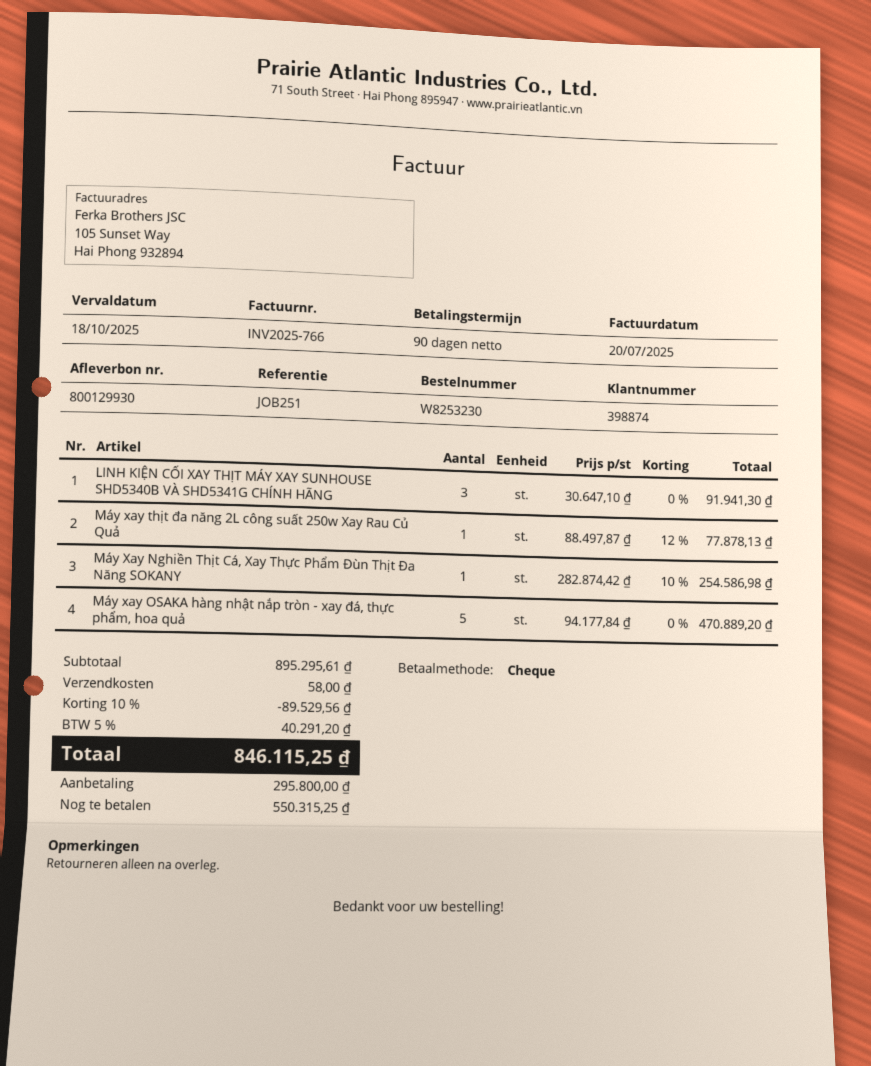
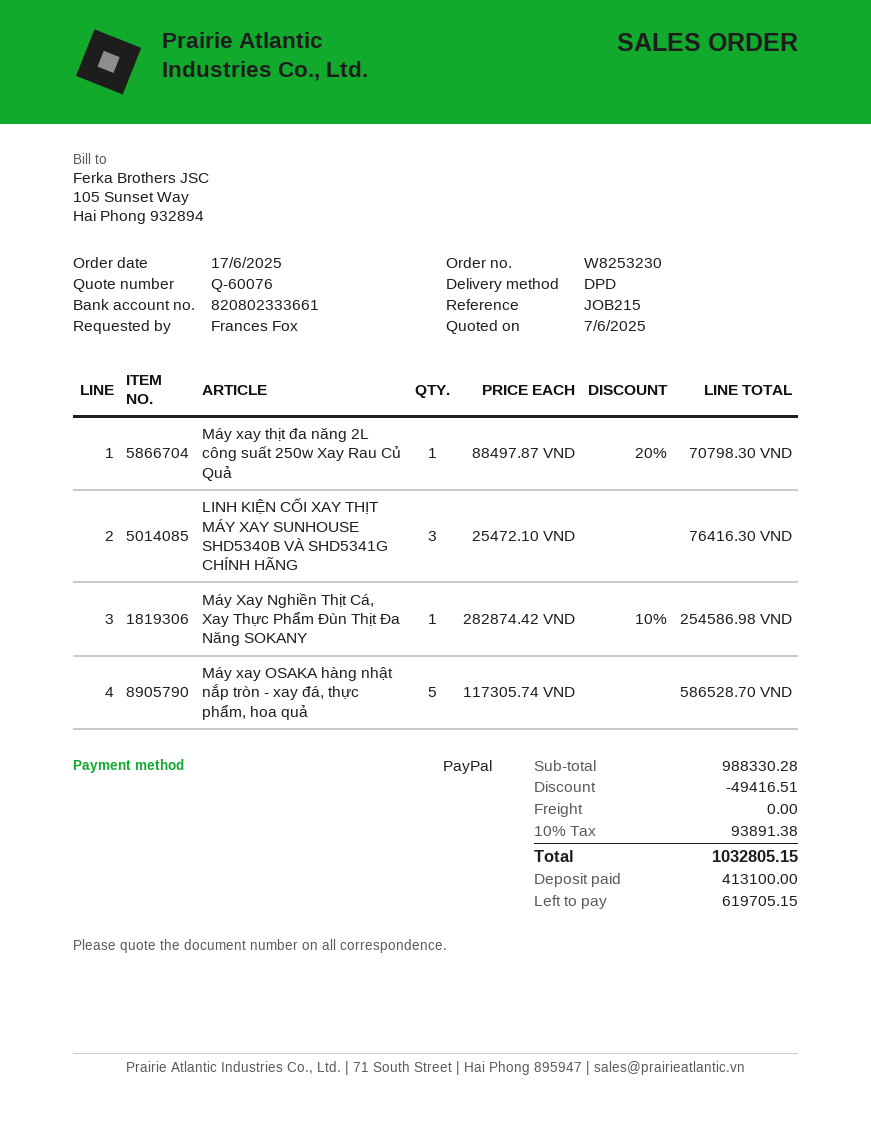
reference: JOB251 -> JOB215
payment method: cheque -> PayPal
LINH KIỆN CỐI XAY THỊT MÁY XAY SUNHOUSE SHD5340B VÀ SHD5341G CHÍNH HÃNG: 3 x 30647.10 = 91941.30 -> 3 x 25472.10 = 76416.30
Máy xay thịt đa năng 2L công suất 250w Xay Rau Củ Quả: 1 x 88497.87 - 12% = 77878.13 -> 1 x 88497.87 - 20% = 70798.30
Máy xay OSAKA hàng nhật nắp tròn - xay đá, thực phẩm, hoa quả: 5 x 94177.84 = 470889.20 -> 5 x 117305.74 = 586528.70
subtotal: 895295.61 -> 988330.28
discount: 89529.56 -> 49416.51
shipping: 58.00 -> 0.00
tax: 5% = 40291.20 -> 10% = 93891.38
total: 846115.25 -> 1032805.15
deposit: 295800.00 -> 413100.00
balance: 550315.25 -> 619705.15

